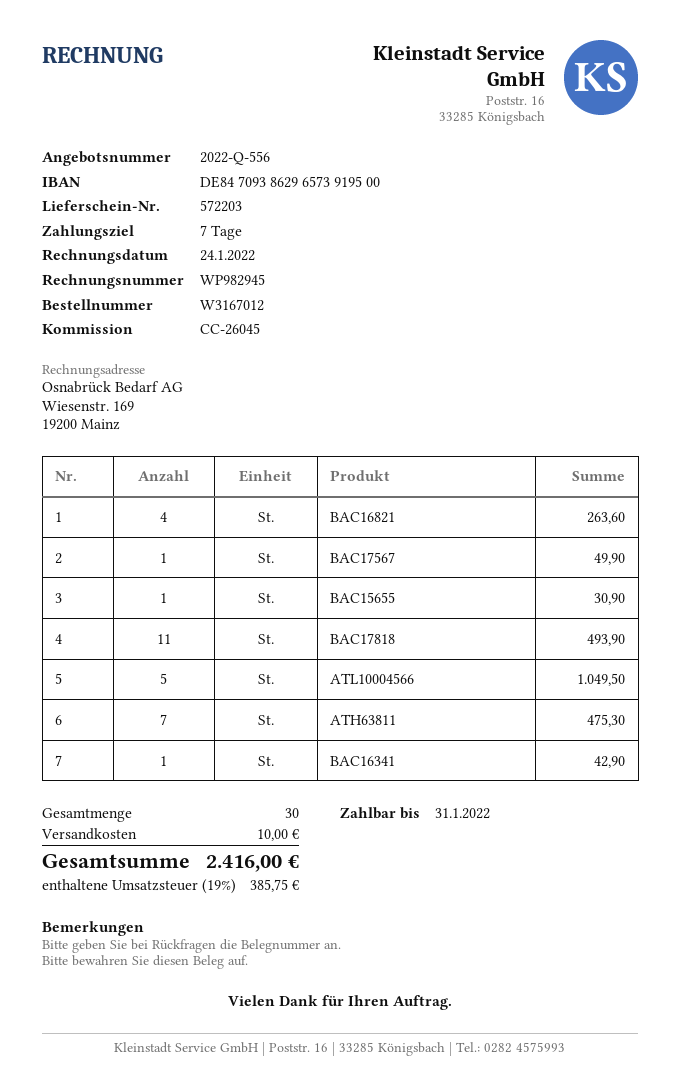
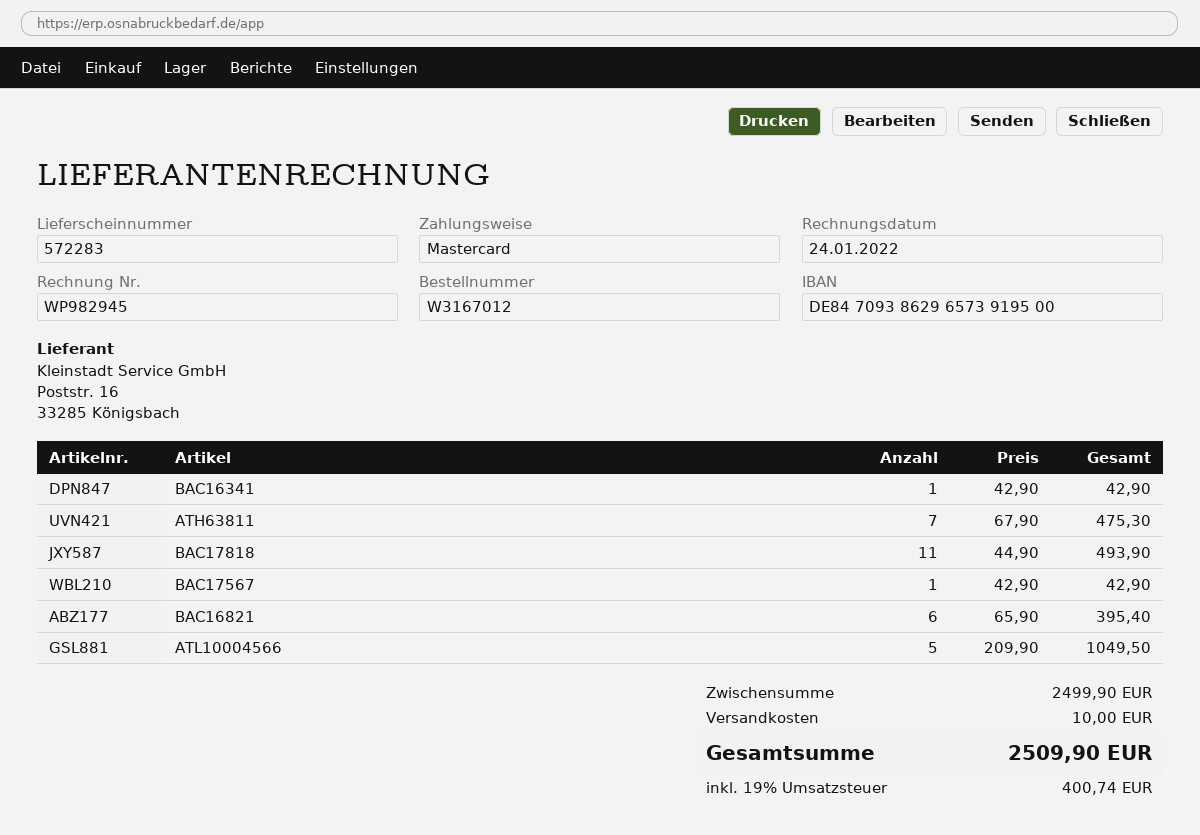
delivery note number: 572203 -> 572283
BAC16821: 4 for 263.60 -> 6 for 395.40
BAC17567: 1 for 49.90 -> 1 for 42.90
BAC15655: 1 for 30.90 -> none
tax: 19% = 385.75 -> 19% = 400.74
total: 2416.00 -> 2509.90

